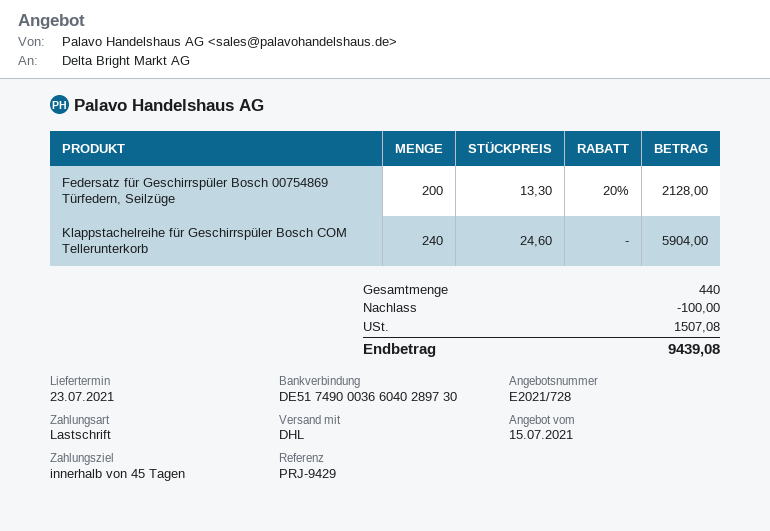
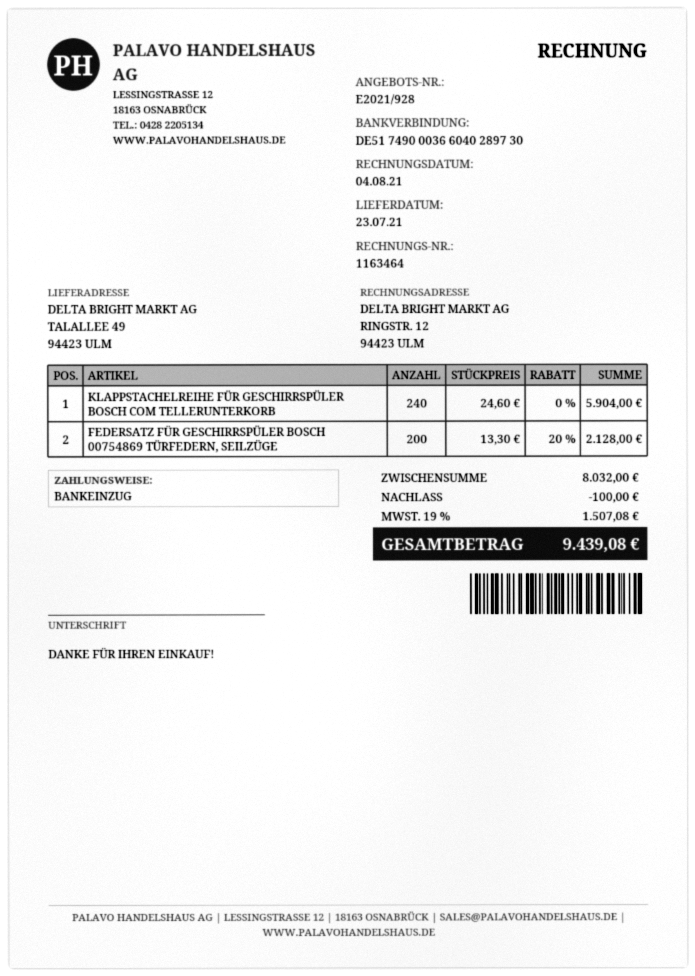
quote number: E2021/728 -> E2021/928

